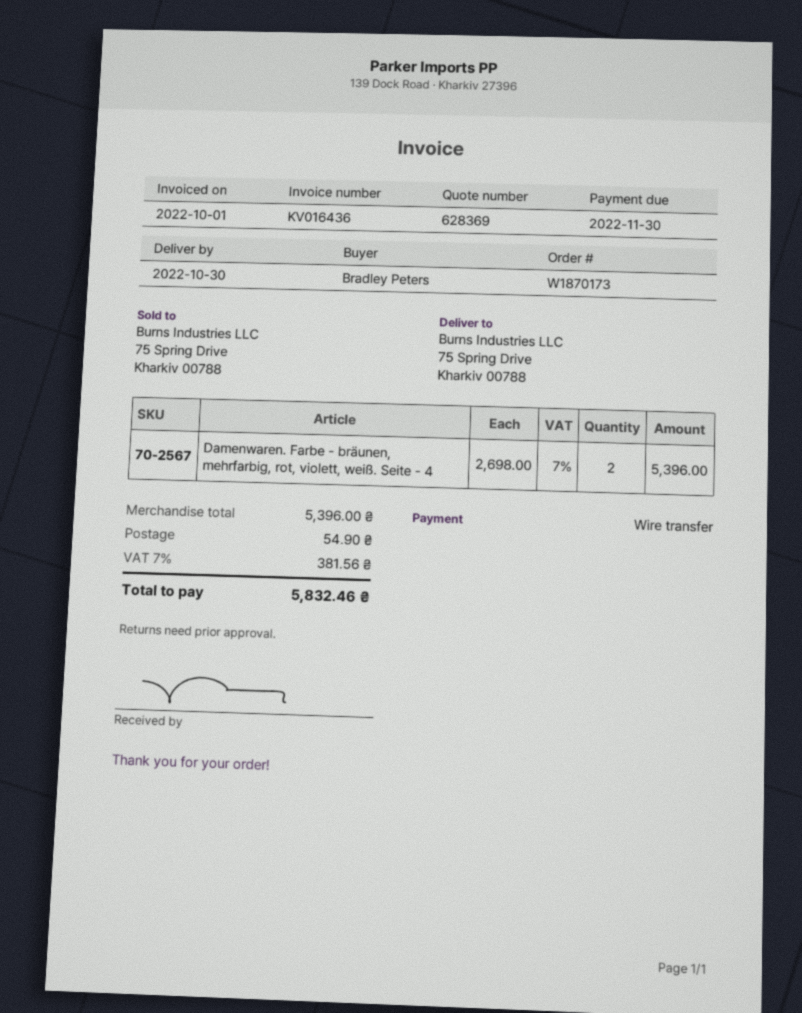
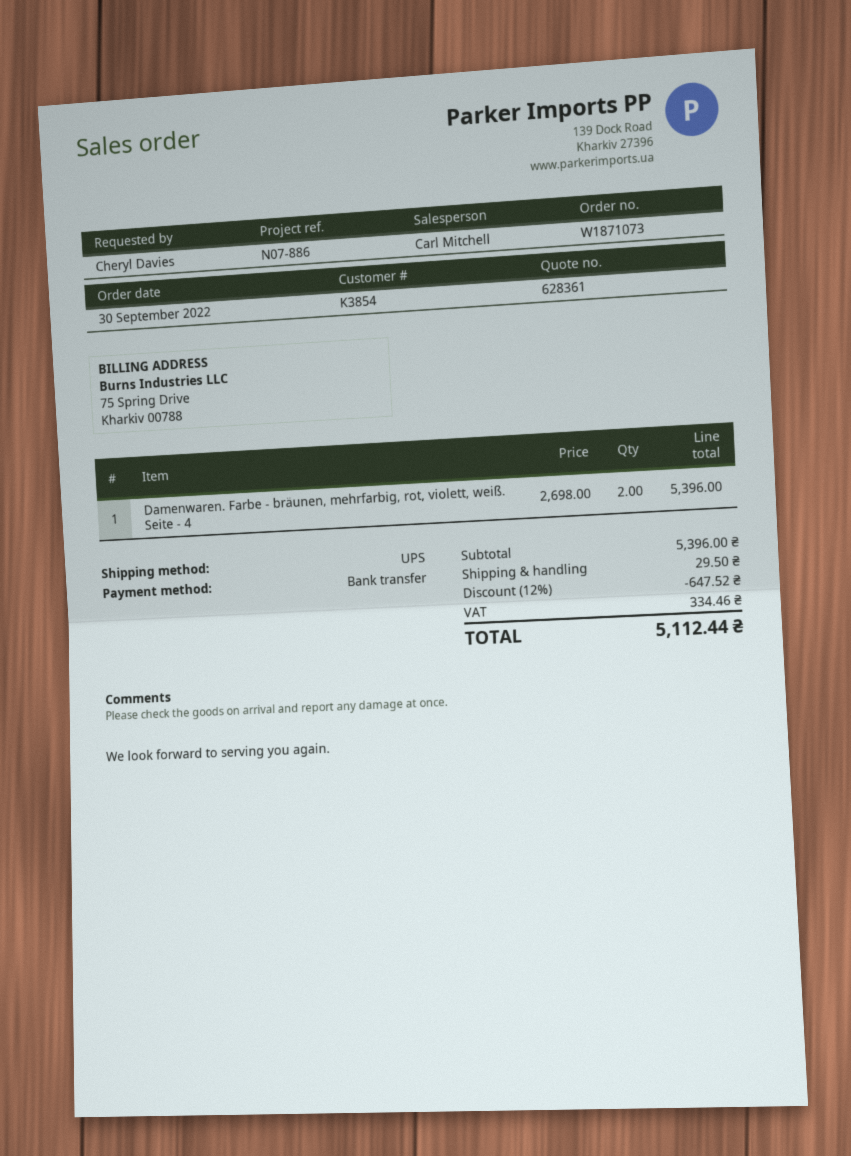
quote number: 628369 -> 628361
order number: W1870173 -> W1871073
ordered by: Bradley Peters -> Cheryl Davies
discount: none -> 12% = 647.52
shipping: 54.90 -> 29.50
tax: 381.56 -> 334.46
total: 5832.46 -> 5112.44

